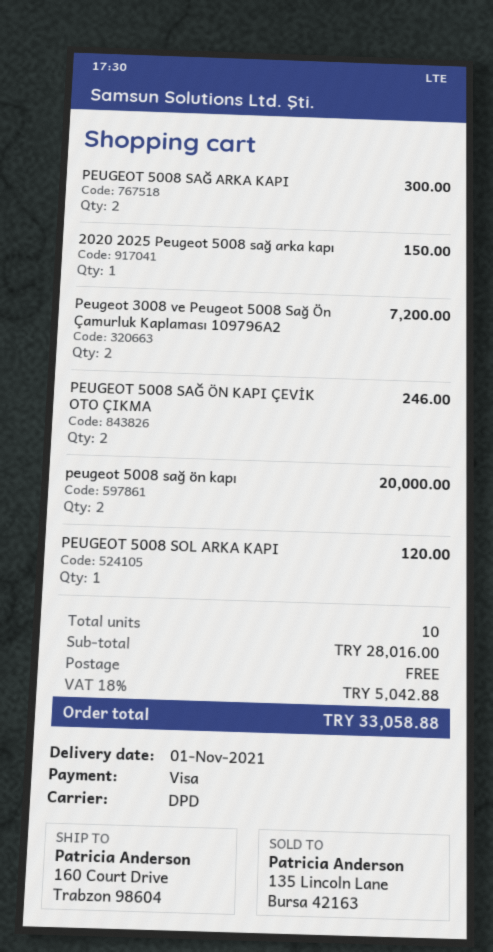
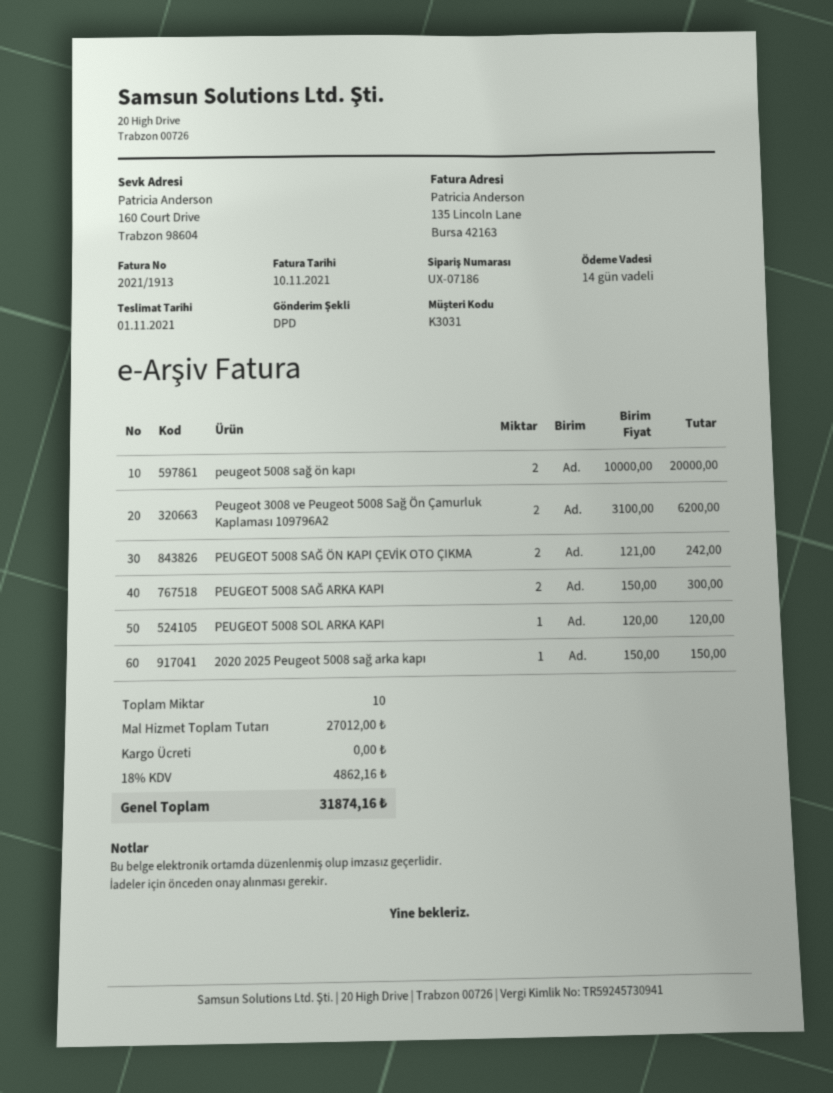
Peugeot 3008 ve Peugeot 5008 Sağ Ön Çamurluk Kaplaması 109796A2: 2 for 7200.00 -> 2 for 6200.00
PEUGEOT 5008 SAĞ ÖN KAPI ÇEVİK OTO ÇIKMA: 2 for 246.00 -> 2 for 242.00
subtotal: 28016.00 -> 27012.00
tax: 18% = 5042.88 -> 18% = 4862.16
total: 33058.88 -> 31874.16

